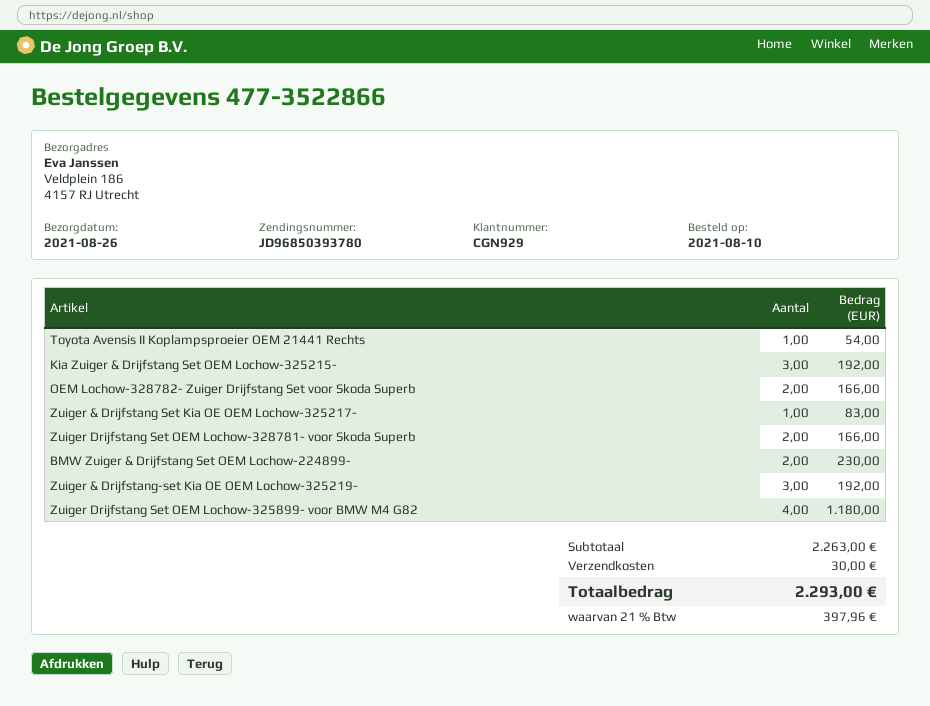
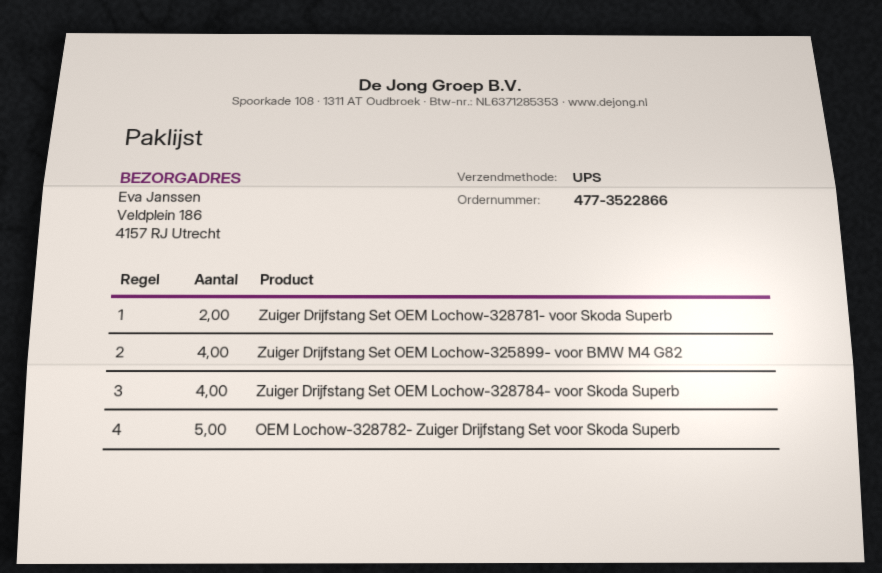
Toyota Avensis II Koplampsproeier OEM 21441 Rechts: 1 -> none
Kia Zuiger & Drijfstang Set OEM Lochow-325215-: 3 -> none
OEM Lochow-328782- Zuiger Drijfstang Set voor Skoda Superb: 2 -> 5
Zuiger & Drijfstang Set Kia OE OEM Lochow-325217-: 1 -> none
BMW Zuiger & Drijfstang Set OEM Lochow-224899-: 2 -> none
Zuiger & Drijfstang-set Kia OE OEM Lochow-325219-: 3 -> none
Zuiger Drijfstang Set OEM Lochow-328784- voor Skoda Superb: none -> 4

